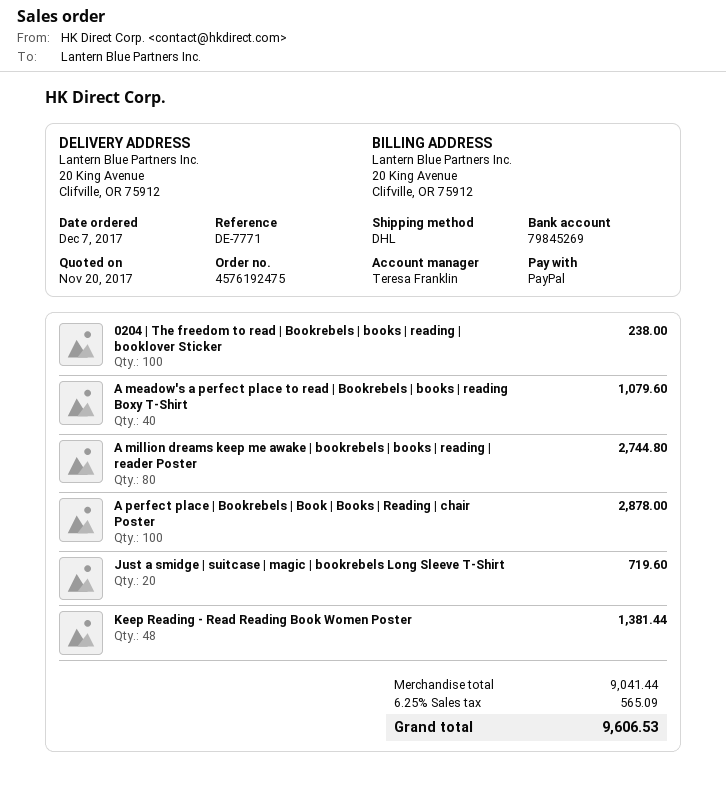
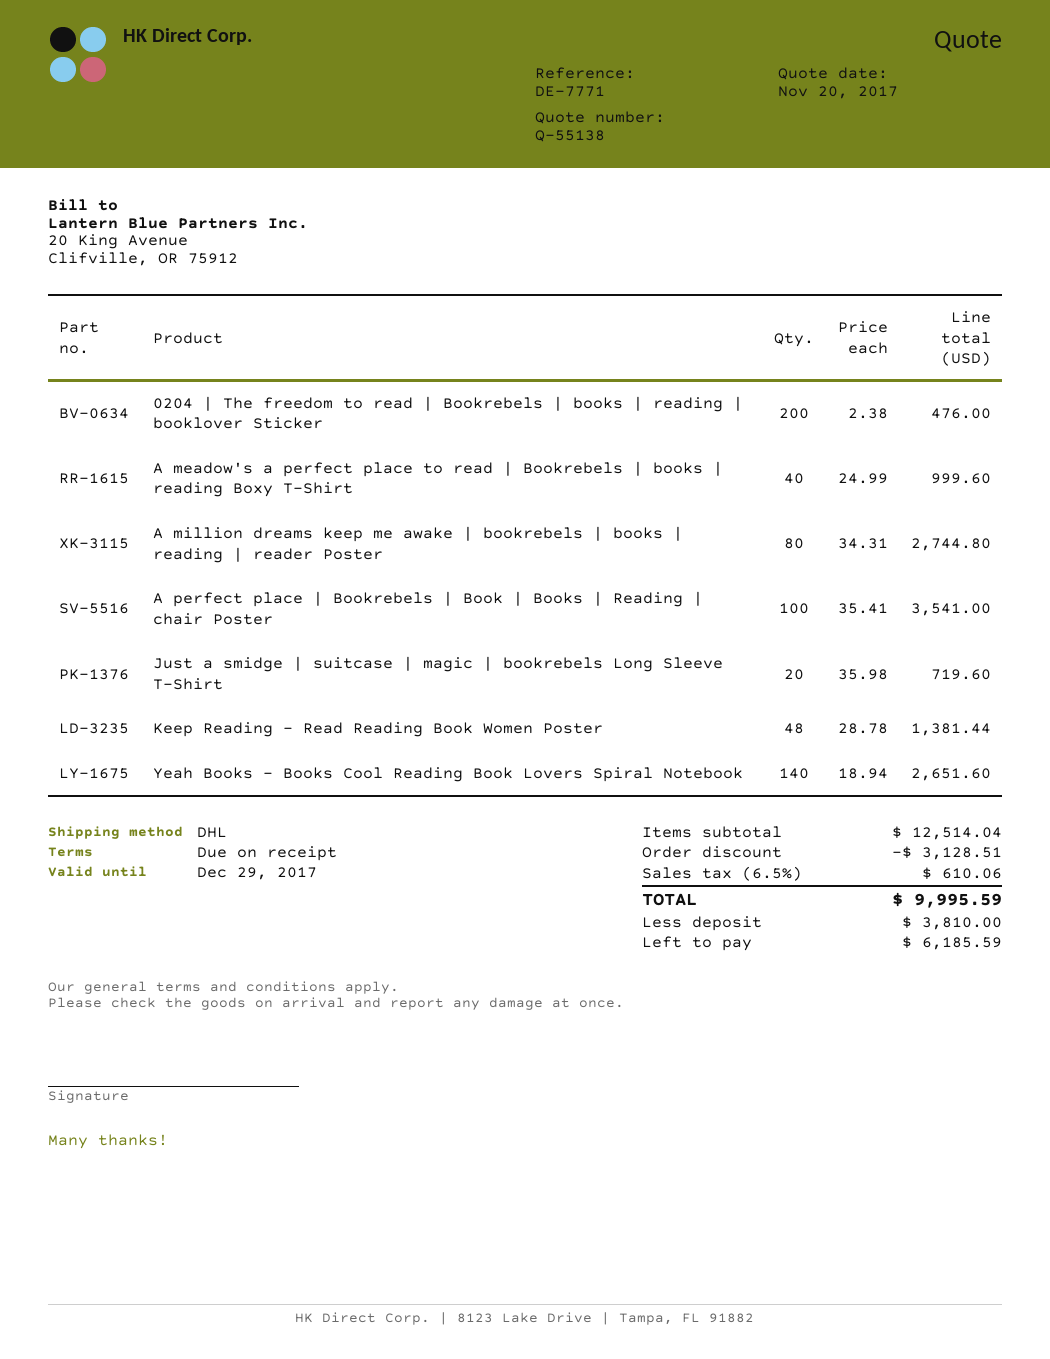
0204 | The freedom to read | Bookrebels | books | reading | booklover Sticker: 100 for 238.00 -> 200 for 476.00
A meadow's a perfect place to read | Bookrebels | books | reading Boxy T-Shirt: 40 for 1079.60 -> 40 for 999.60
A perfect place | Bookrebels | Book | Books | Reading | chair Poster: 100 for 2878.00 -> 100 for 3541.00
Yeah Books - Books Cool Reading Book Lovers Spiral Notebook: none -> 140 for 2651.60
subtotal: 9041.44 -> 12514.04
discount: none -> 3128.51
tax: 6.25% = 565.09 -> 6.5% = 610.06
total: 9606.53 -> 9995.59

